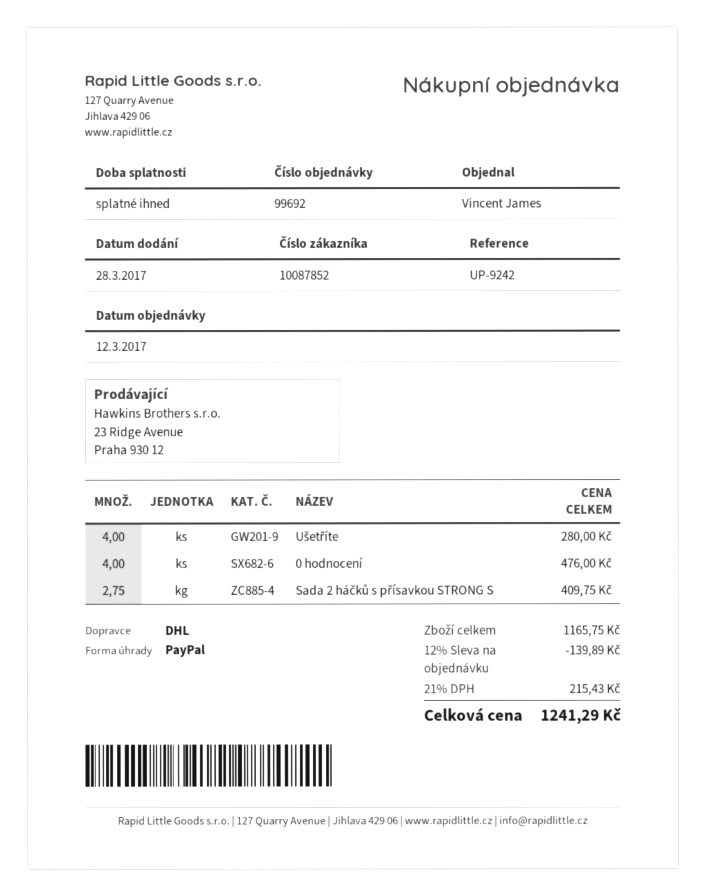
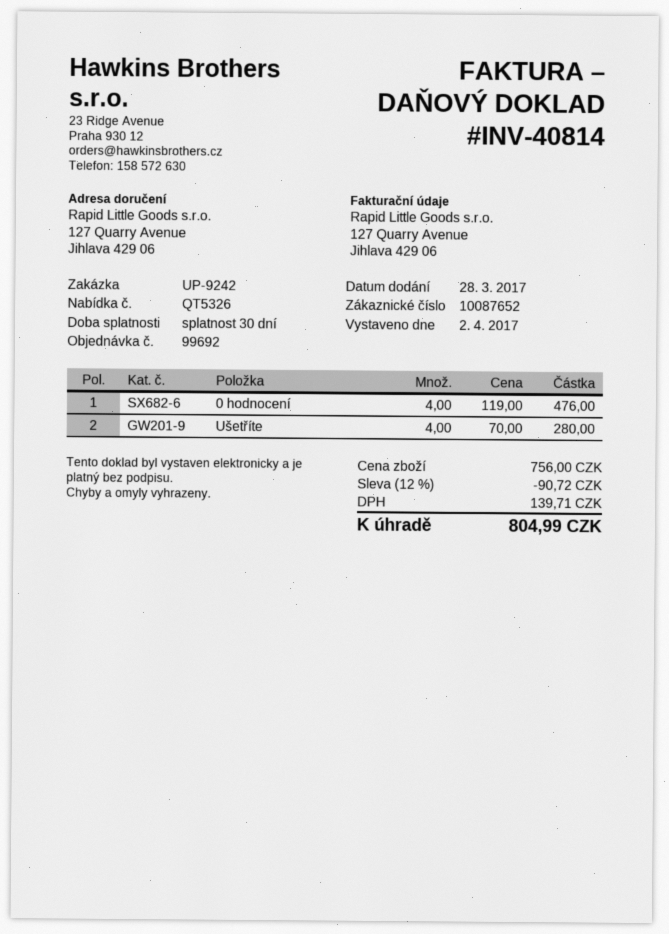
payment terms: on receipt -> 30 days
customer number: 10087852 -> 10087652
Sada 2 háčků s přísavkou STRONG S: 2.75 for 409.75 -> none
subtotal: 1165.75 -> 756.00
discount: 12% = 139.89 -> 12% = 90.72
tax: 215.43 -> 139.71
total: 1241.29 -> 804.99

